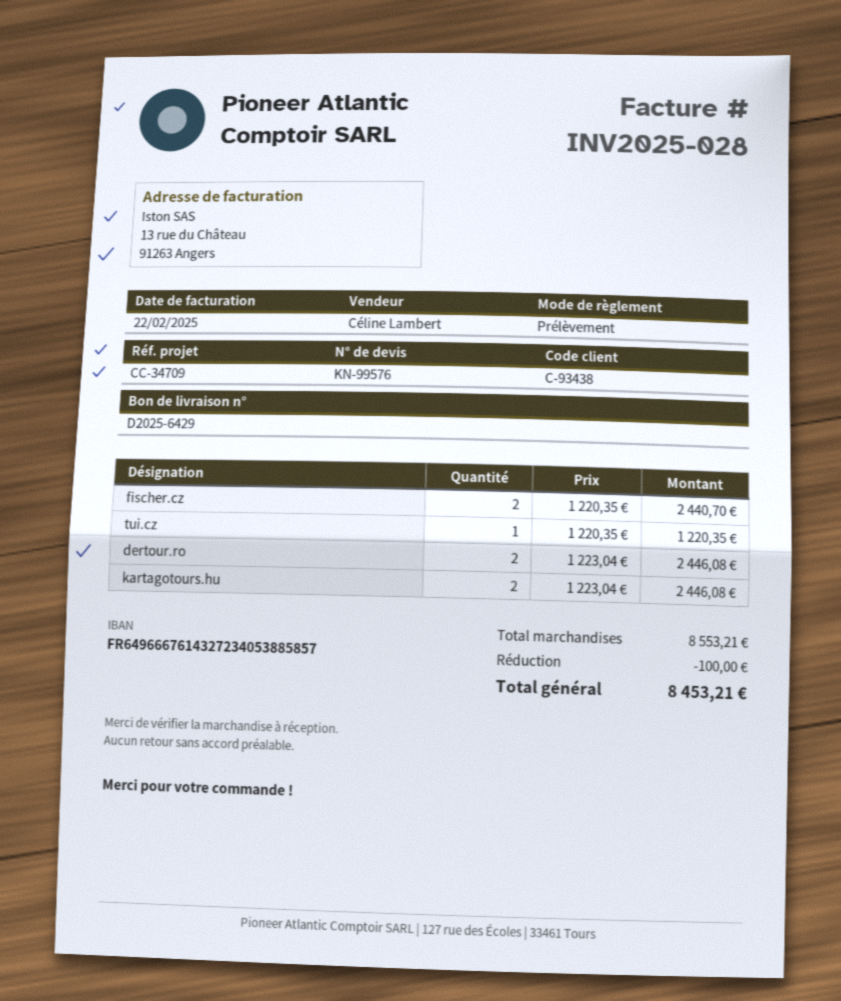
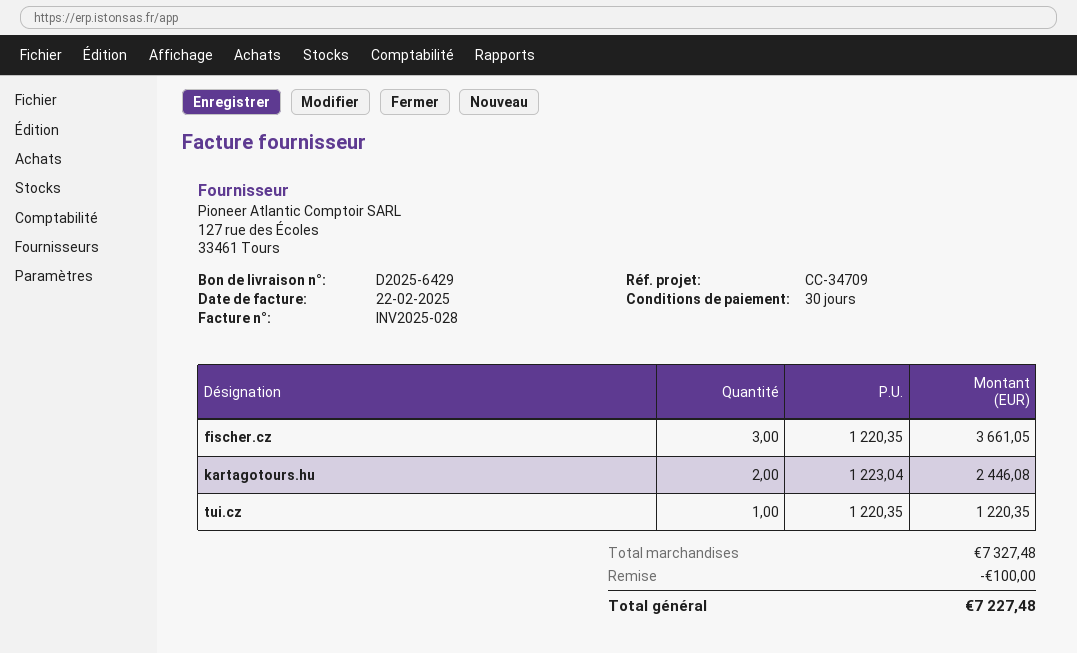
fischer.cz: 2 x 1220.35 = 2440.70 -> 3 x 1220.35 = 3661.05
dertour.ro: 2 x 1223.04 = 2446.08 -> none
subtotal: 8553.21 -> 7327.48
total: 8453.21 -> 7227.48

